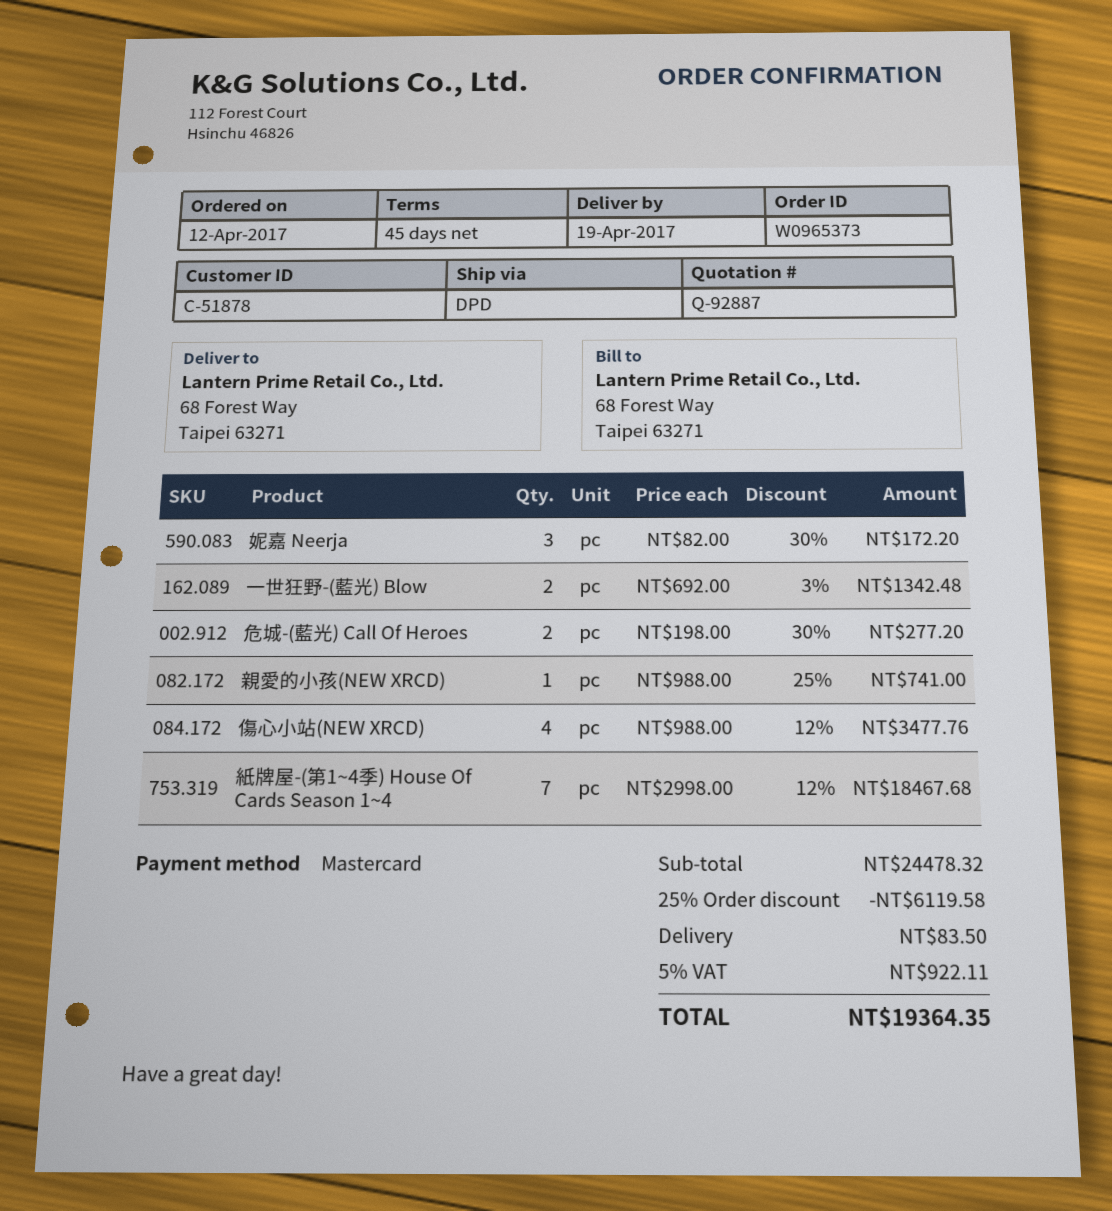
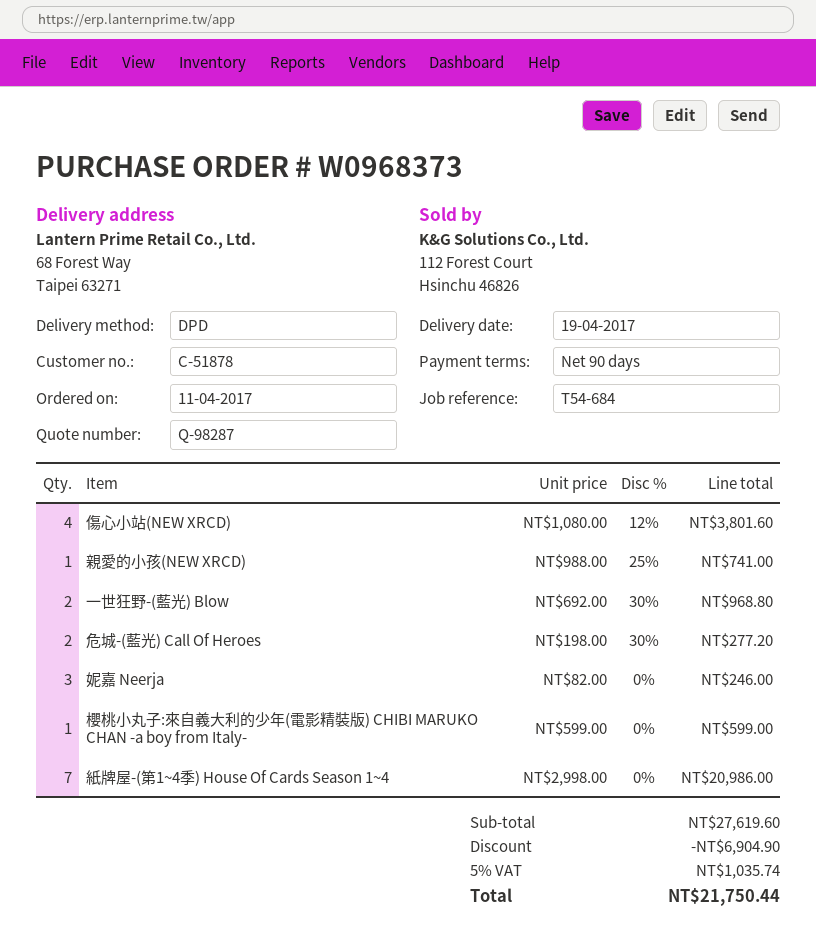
quote number: Q-92887 -> Q-98287
order number: W0965373 -> W0968373
order date: 2017-04-12 -> 2017-04-11
payment terms: 45 days -> 90 days
妮嘉 Neerja: 3 x 82.00 - 30% = 172.20 -> 3 x 82.00 = 246.00
一世狂野-(藍光) Blow: 2 x 692.00 - 3% = 1342.48 -> 2 x 692.00 - 30% = 968.80
傷心小站(NEW XRCD): 4 x 988.00 - 12% = 3477.76 -> 4 x 1080.00 - 12% = 3801.60
紙牌屋-(第1~4季) House Of Cards Season 1~4: 7 x 2998.00 - 12% = 18467.68 -> 7 x 2998.00 = 20986.00
櫻桃小丸子:來自義大利的少年(電影精裝版) CHIBI MARUKO CHAN -a boy from Italy-: none -> 1 x 599.00 = 599.00
subtotal: 24478.32 -> 27619.60
discount: 6119.58 -> 6904.90
shipping: 83.50 -> none
tax: 5% = 922.11 -> 5% = 1035.74
total: 19364.35 -> 21750.44

